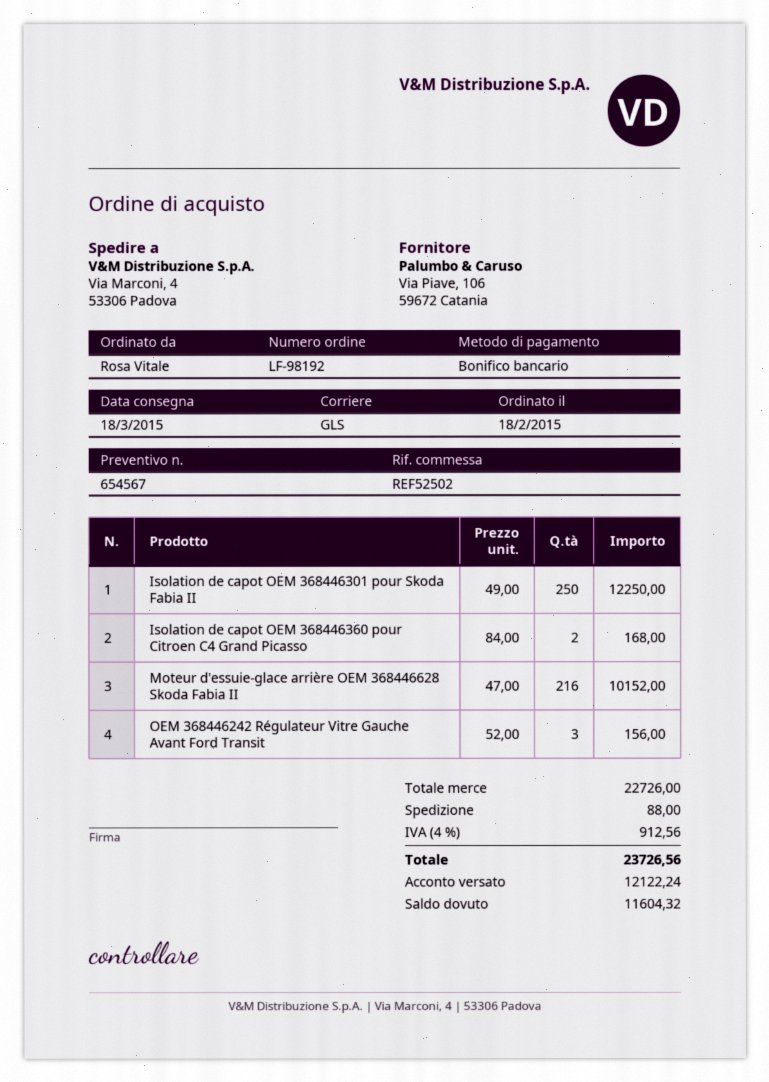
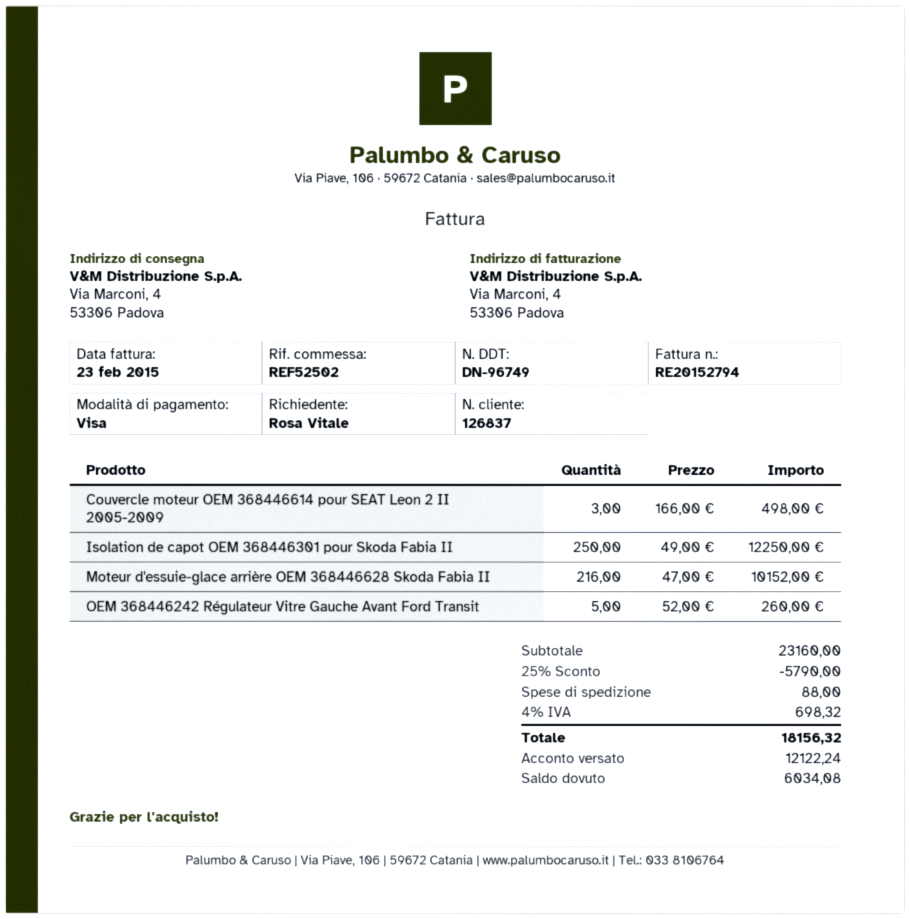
payment method: bank transfer -> Visa
Isolation de capot OEM 368446360 pour Citroen C4 Grand Picasso: 2 x 84.00 = 168.00 -> none
OEM 368446242 Régulateur Vitre Gauche Avant Ford Transit: 3 x 52.00 = 156.00 -> 5 x 52.00 = 260.00
Couvercle moteur OEM 368446614 pour SEAT Leon 2 II 2005-2009: none -> 3 x 166.00 = 498.00
subtotal: 22726.00 -> 23160.00
discount: none -> 25% = 5790.00
tax: 4% = 912.56 -> 4% = 698.32
total: 23726.56 -> 18156.32
balance: 11604.32 -> 6034.08

